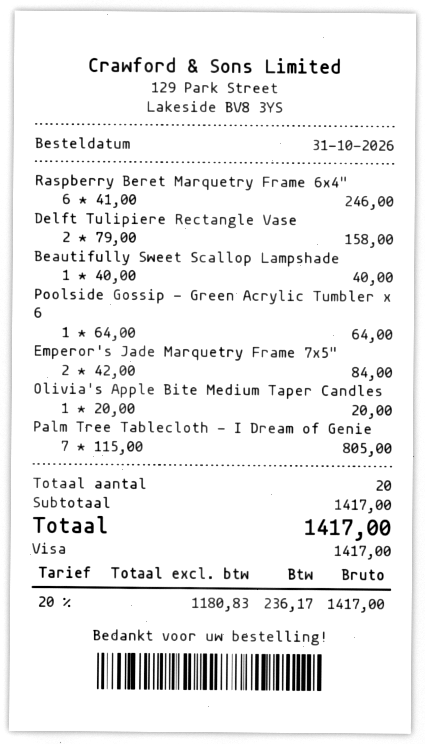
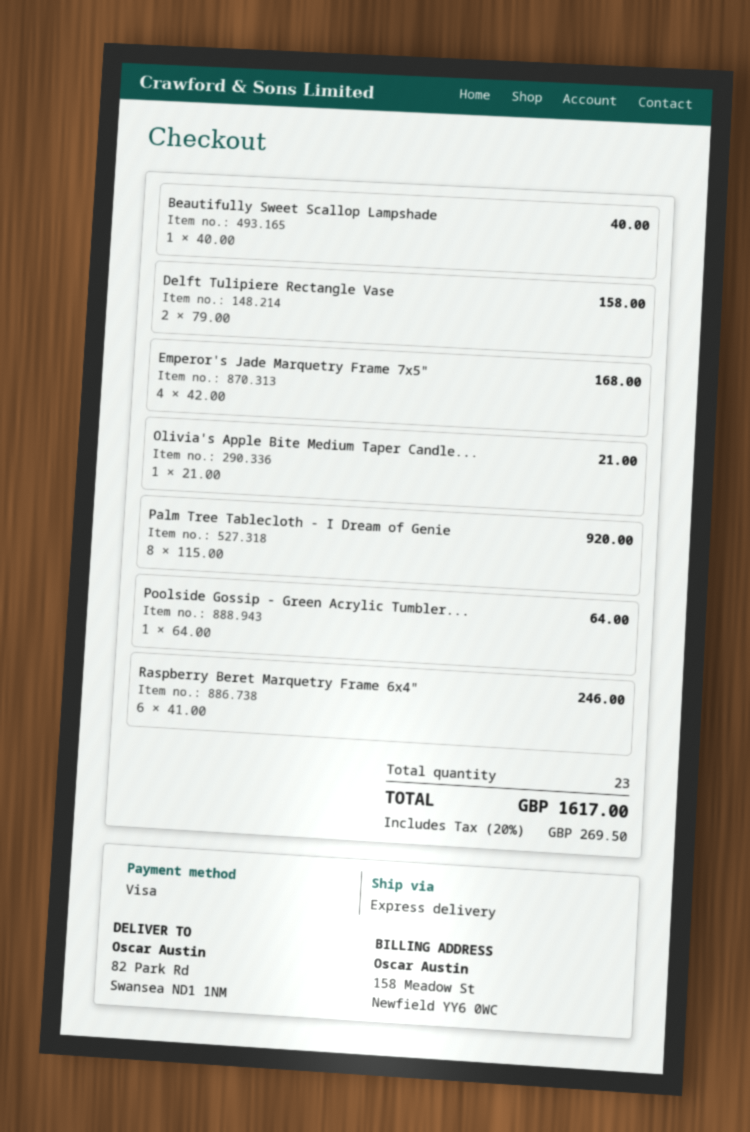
Emperor's Jade Marquetry Frame 7x5": 2 x 42.00 = 84.00 -> 4 x 42.00 = 168.00
Olivia's Apple Bite Medium Taper Candles: 1 x 20.00 = 20.00 -> 1 x 21.00 = 21.00
Palm Tree Tablecloth - I Dream of Genie: 7 x 115.00 = 805.00 -> 8 x 115.00 = 920.00
total quantity: 20 -> 23
tax: 20% = 236.17 -> 20% = 269.50
total: 1417.00 -> 1617.00

